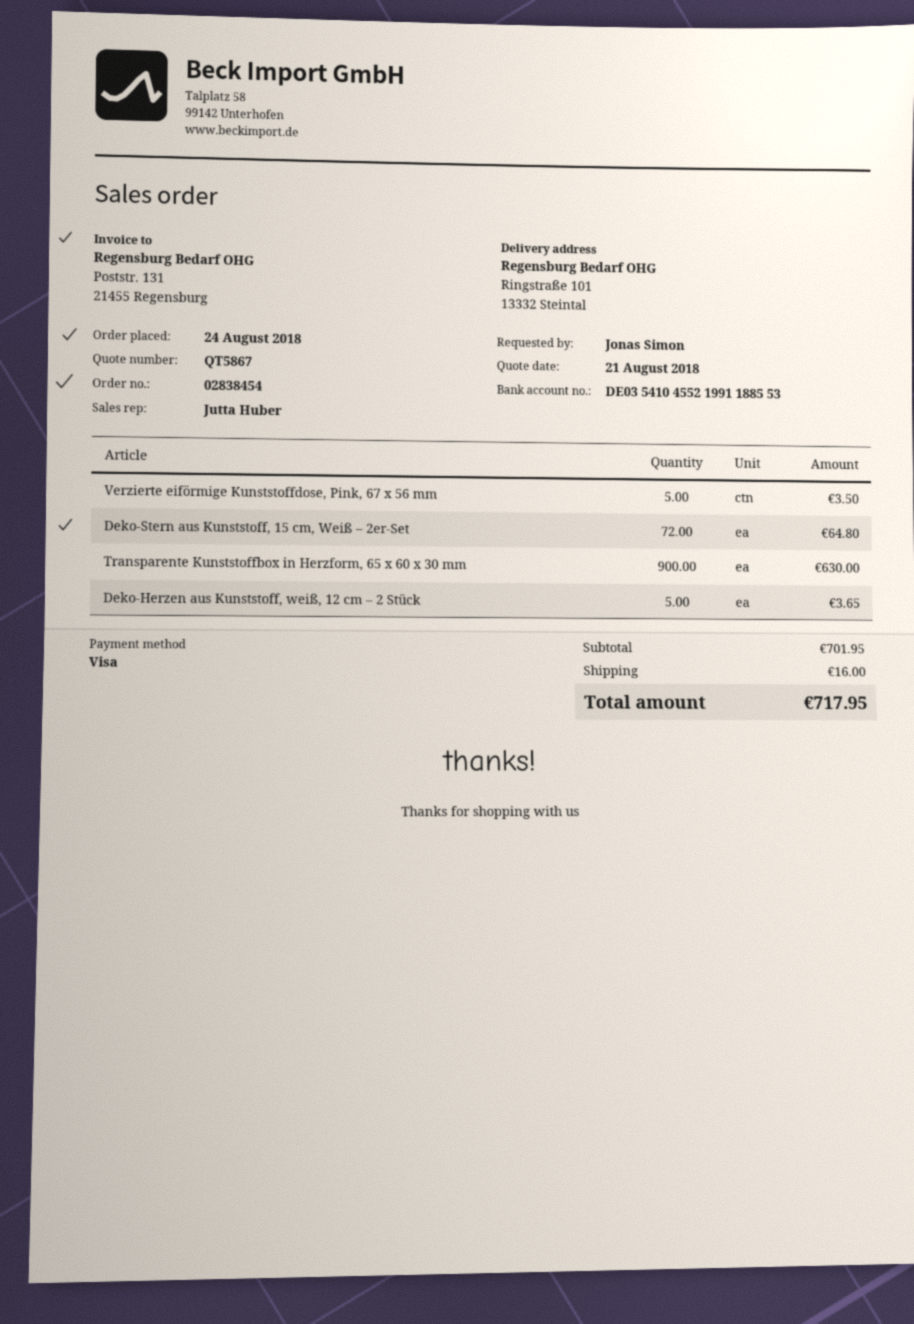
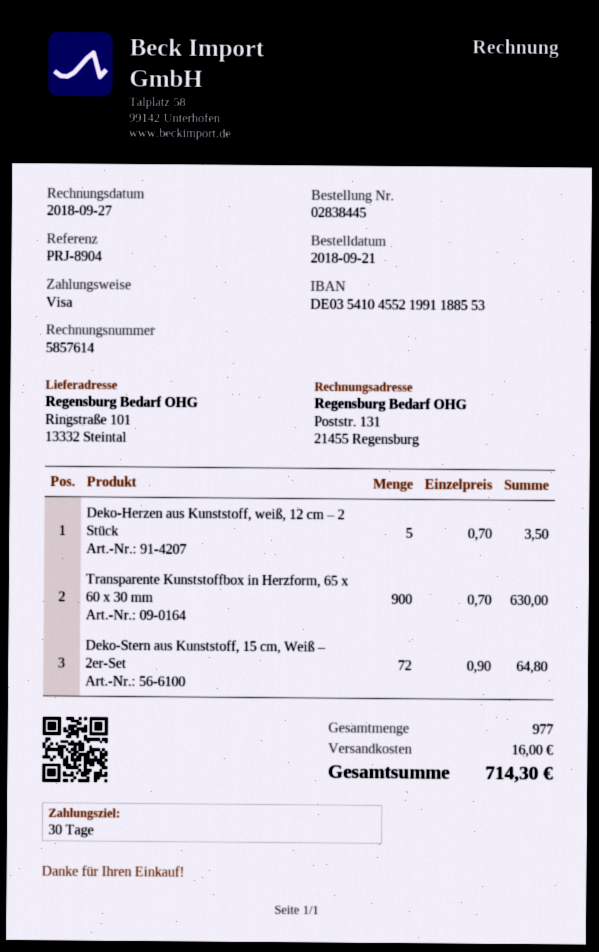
order number: 02838454 -> 02838445
order date: 2018-08-24 -> 2018-09-21
Verzierte eiförmige Kunststoffdose, Pink, 67 x 56 mm: 5 for 3.50 -> none
Deko-Herzen aus Kunststoff, weiß, 12 cm – 2 Stück: 5 for 3.65 -> 5 for 3.50
total: 717.95 -> 714.30

